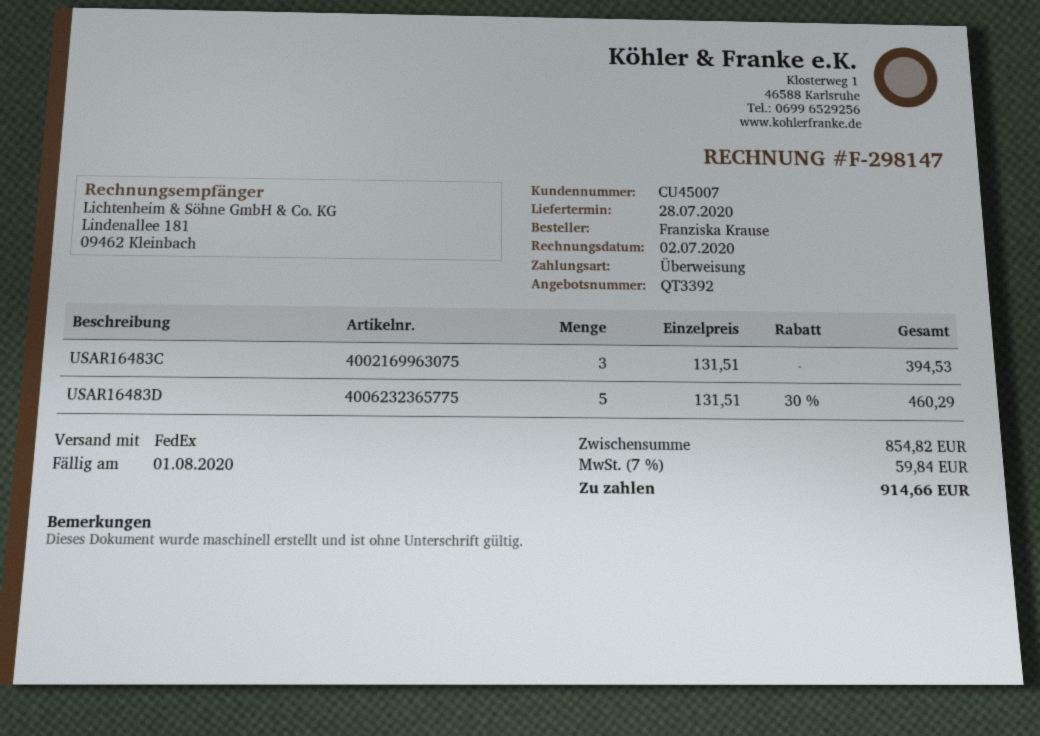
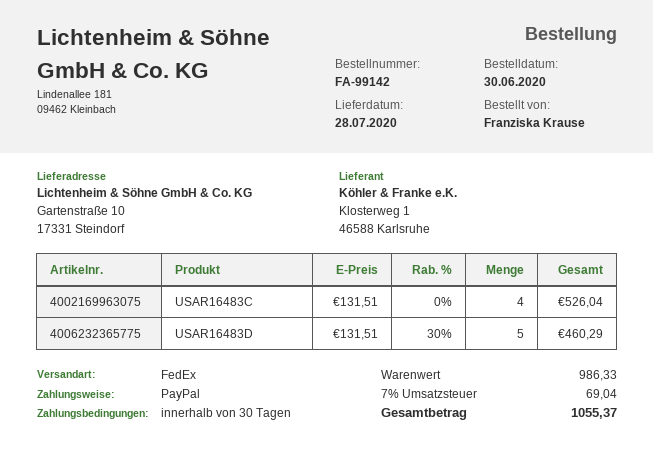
payment method: bank transfer -> PayPal
USAR16483C: 3 x 131.51 = 394.53 -> 4 x 131.51 = 526.04
subtotal: 854.82 -> 986.33
tax: 7% = 59.84 -> 7% = 69.04
total: 914.66 -> 1055.37

